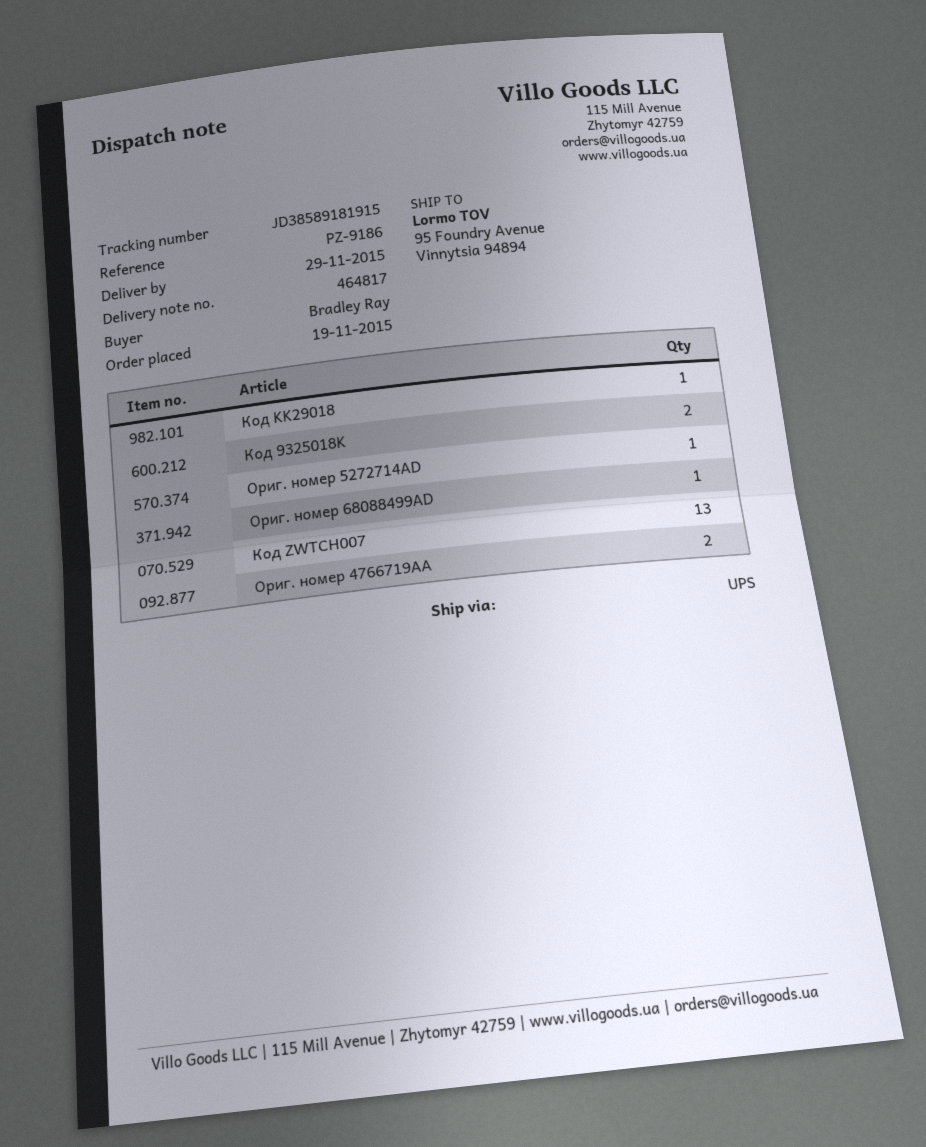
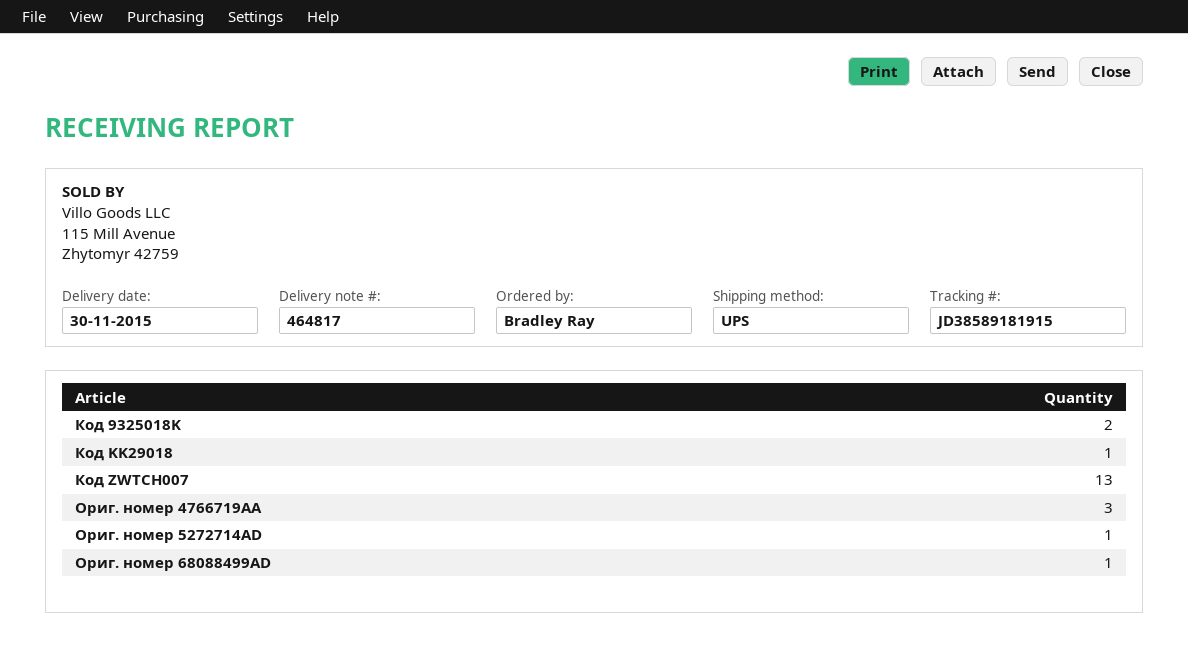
delivery date: 2015-11-29 -> 2015-11-30
Ориг. номер 4766719AA: 2 -> 3

